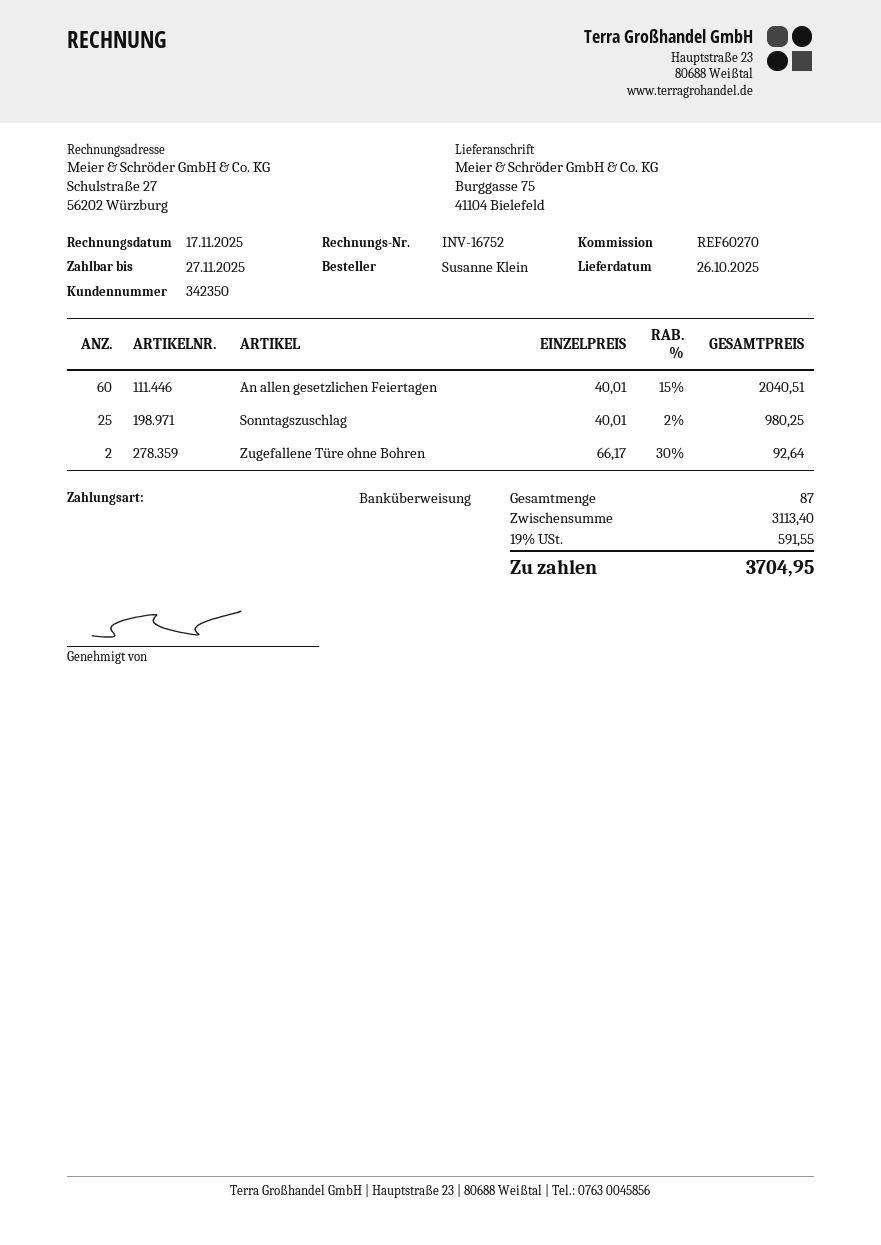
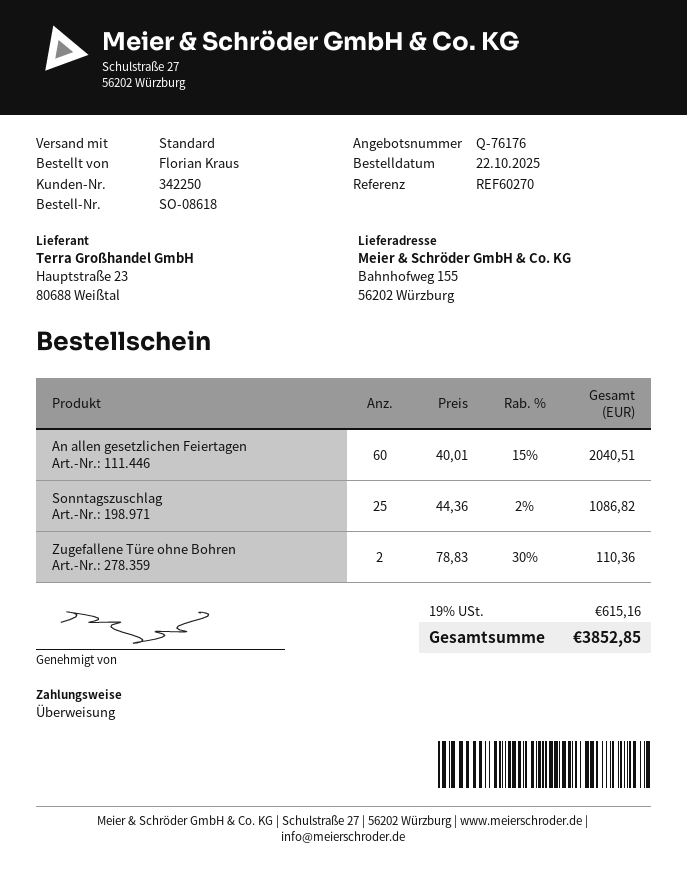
customer number: 342350 -> 342250
ordered by: Susanne Klein -> Florian Kraus
ship to: Burggasse 75, 41104 Bielefeld -> Bahnhofweg 155, 56202 Würzburg
Sonntagszuschlag: 25 x 40.01 - 2% = 980.25 -> 25 x 44.36 - 2% = 1086.82
Zugefallene Türe ohne Bohren: 2 x 66.17 - 30% = 92.64 -> 2 x 78.83 - 30% = 110.36
tax: 19% = 591.55 -> 19% = 615.16
total: 3704.95 -> 3852.85

